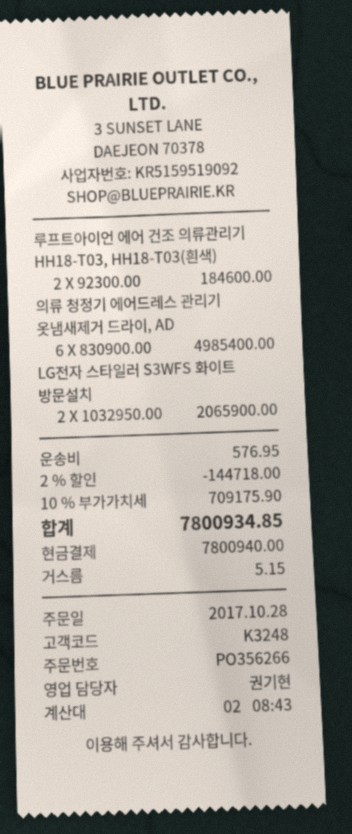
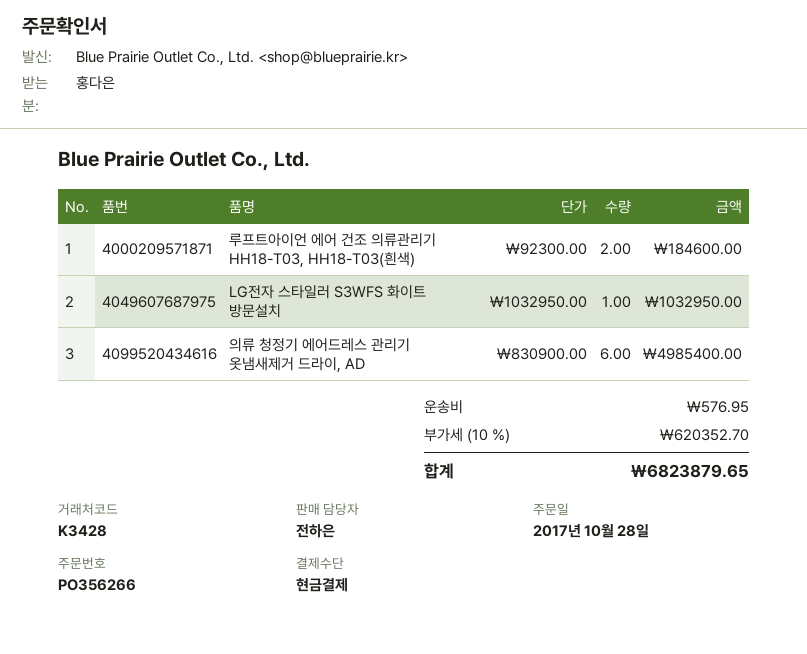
customer number: K3248 -> K3428
sales rep: 권기현 -> 전하은
LG전자 스타일러 S3WFS 화이트 방문설치: 2 x 1032950.00 = 2065900.00 -> 1 x 1032950.00 = 1032950.00
discount: 2% = 144718.00 -> none
tax: 10% = 709175.90 -> 10% = 620352.70
total: 7800934.85 -> 6823879.65

